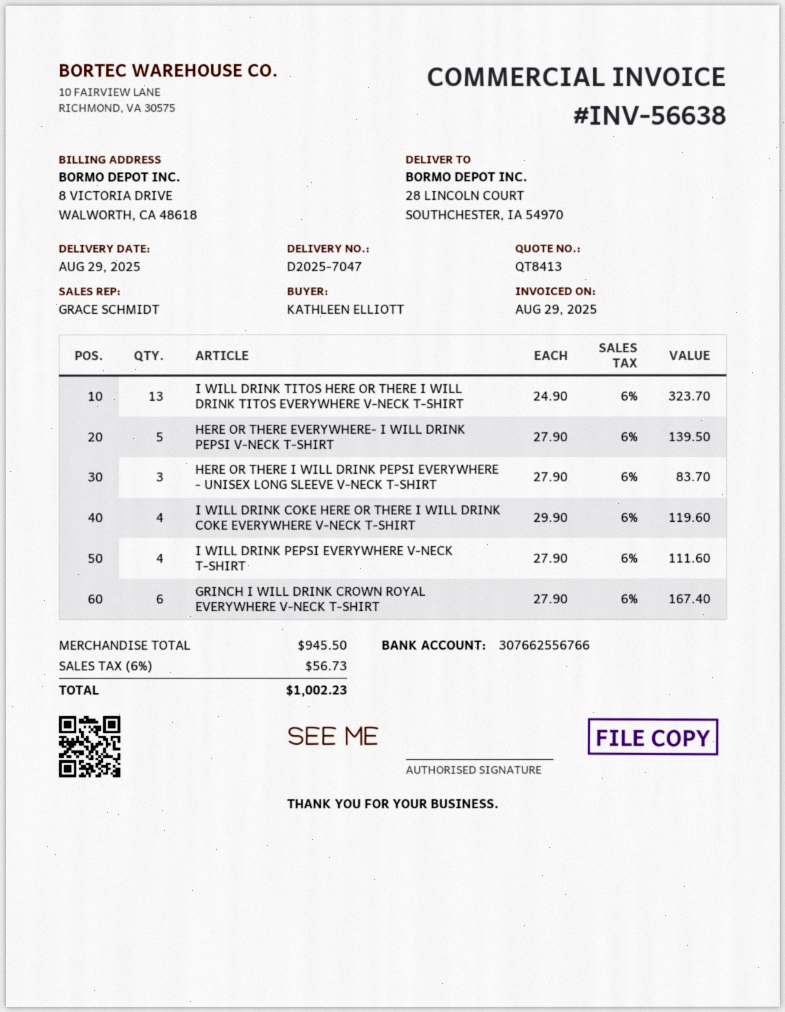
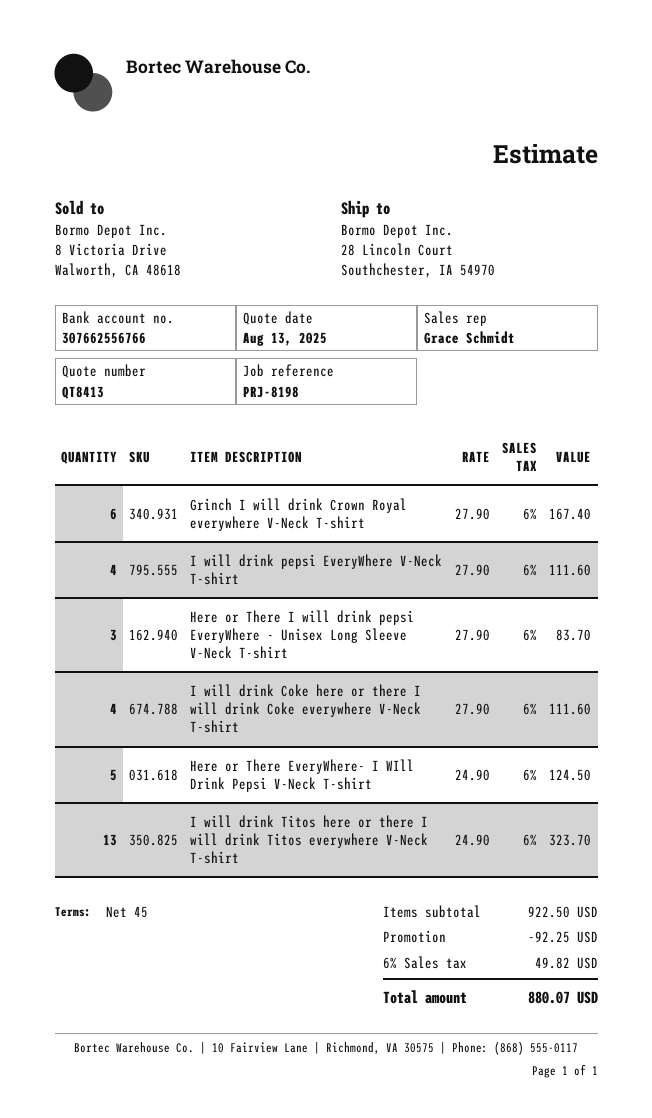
HERE OR THERE EVERYWHERE- I WILL DRINK PEPSI V-NECK T-SHIRT: 5 x 27.90 = 139.50 -> 5 x 24.90 = 124.50
I WILL DRINK COKE HERE OR THERE I WILL DRINK COKE EVERYWHERE V-NECK T-SHIRT: 4 x 29.90 = 119.60 -> 4 x 27.90 = 111.60
subtotal: 945.50 -> 922.50
discount: none -> 92.25
tax: 6% = 56.73 -> 6% = 49.82
total: 1002.23 -> 880.07

